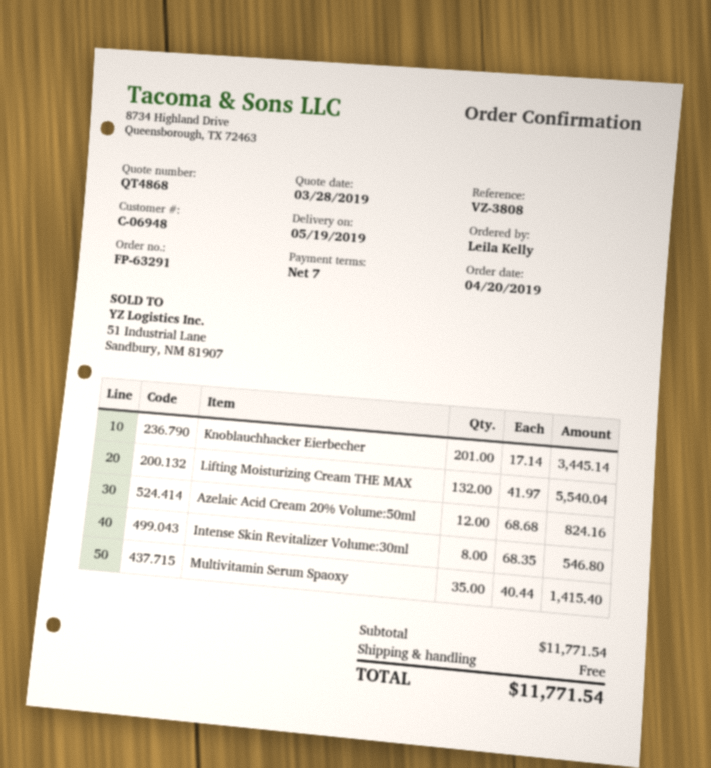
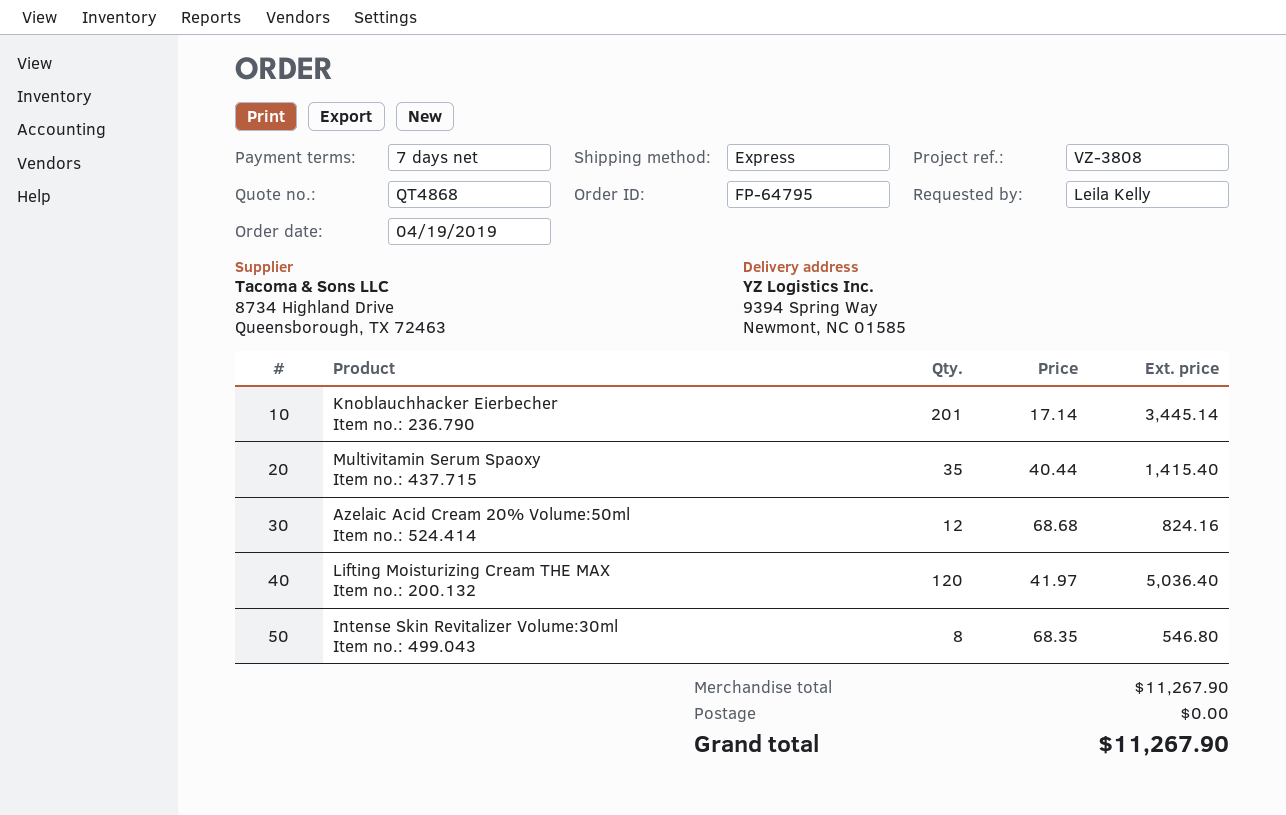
order number: FP-63291 -> FP-64795
order date: 2019-04-20 -> 2019-04-19
Lifting Moisturizing Cream THE MAX: 132 x 41.97 = 5540.04 -> 120 x 41.97 = 5036.40
subtotal: 11771.54 -> 11267.90
total: 11771.54 -> 11267.90

